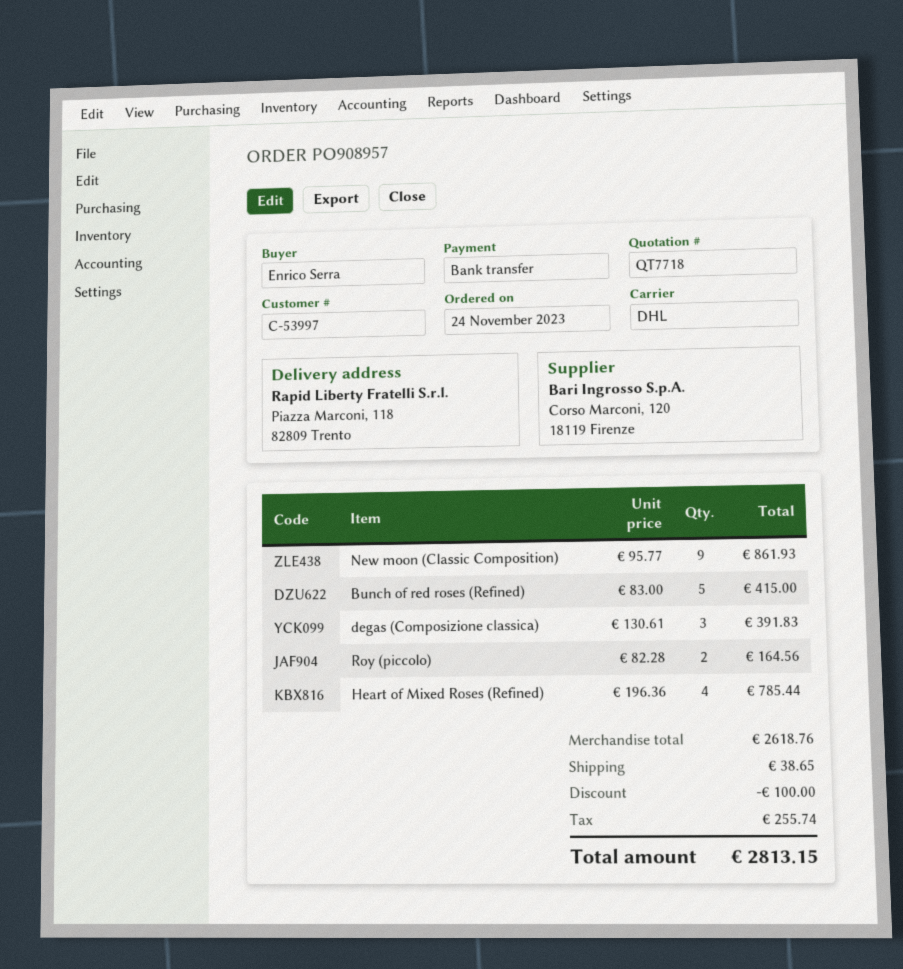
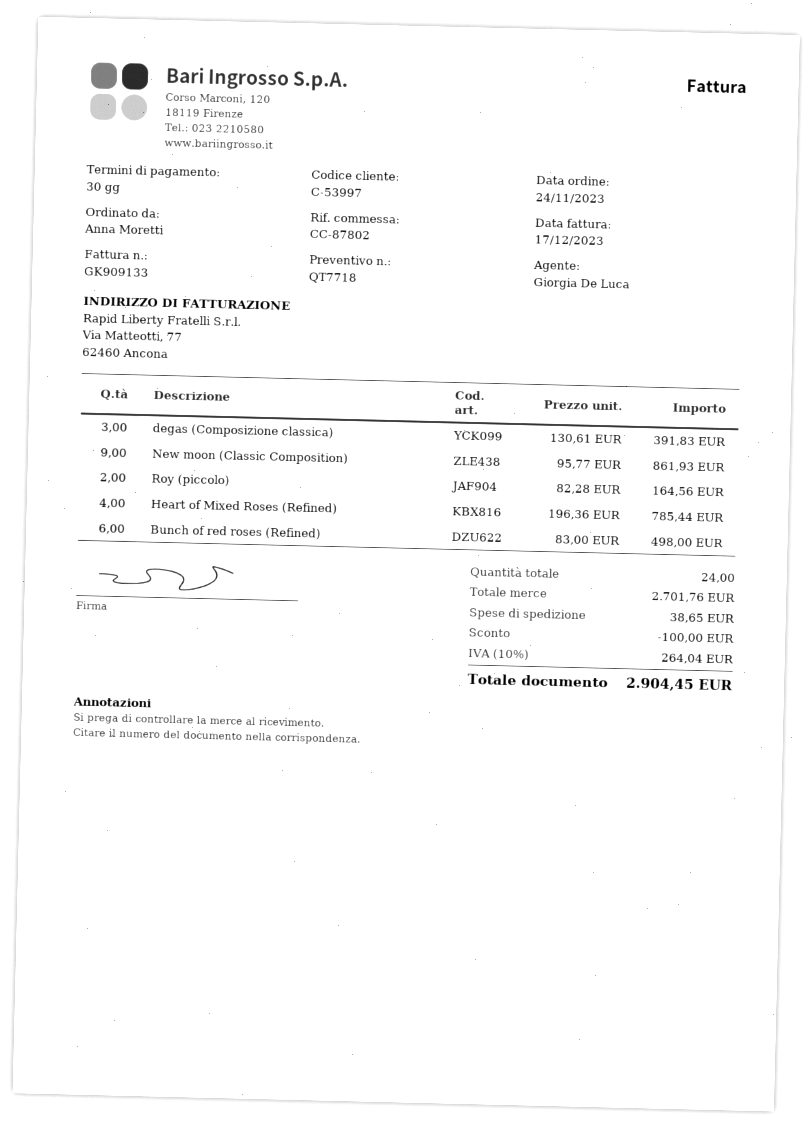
ordered by: Enrico Serra -> Anna Moretti
Bunch of red roses (Refined): 5 x 83.00 = 415.00 -> 6 x 83.00 = 498.00
subtotal: 2618.76 -> 2701.76
tax: 255.74 -> 264.04
total: 2813.15 -> 2904.45

